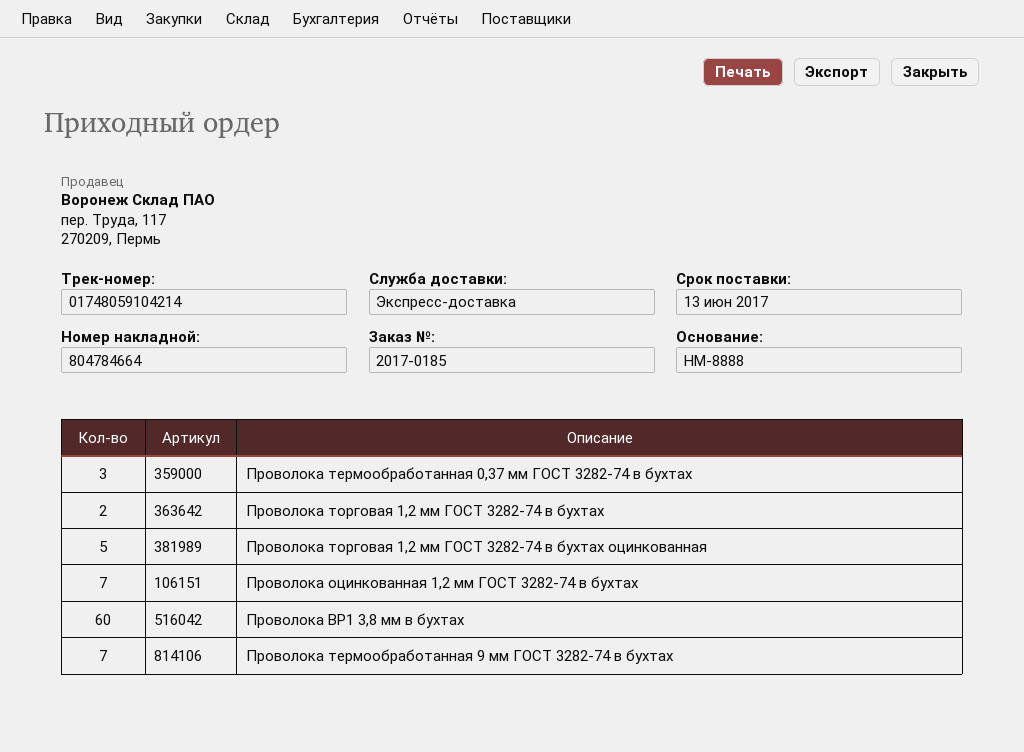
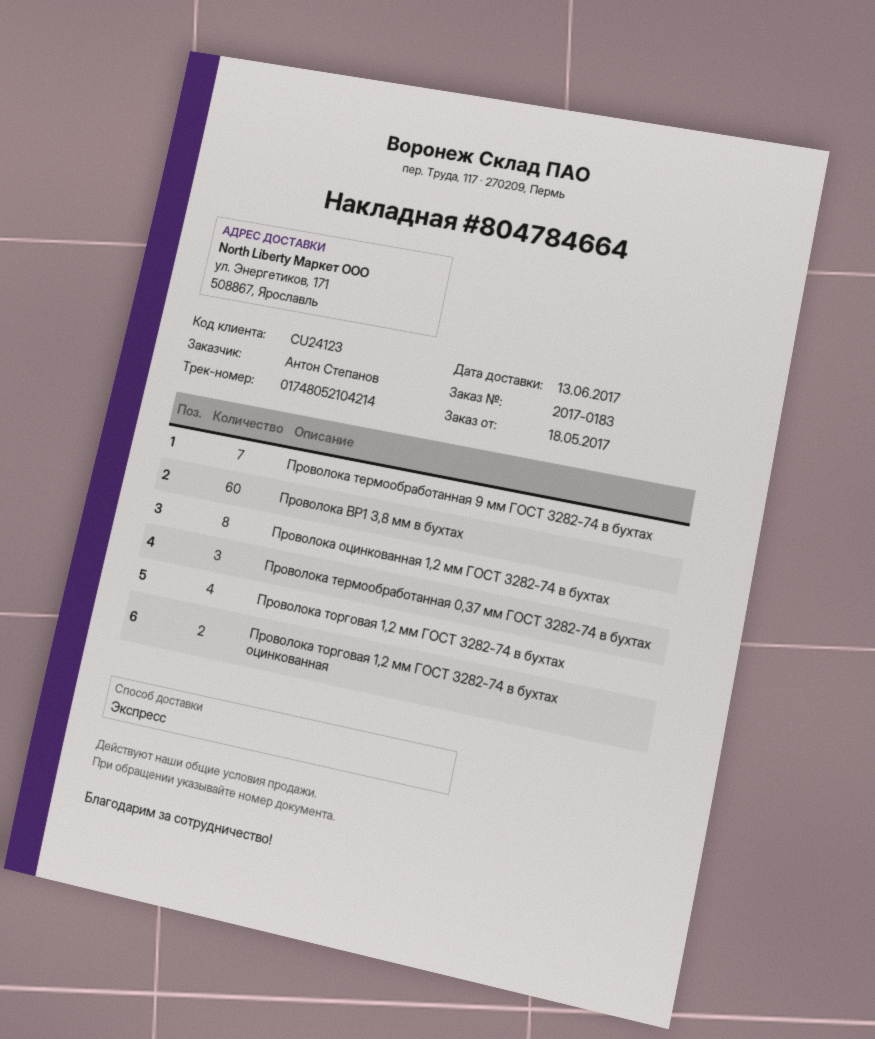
order number: 2017-0185 -> 2017-0183
tracking number: 01748059104214 -> 01748052104214
Проволока торговая 1,2 мм ГОСТ 3282-74 в бухтах: 2 -> 4
Проволока торговая 1,2 мм ГОСТ 3282-74 в бухтах оцинкованная: 5 -> 2
Проволока оцинкованная 1,2 мм ГОСТ 3282-74 в бухтах: 7 -> 8

